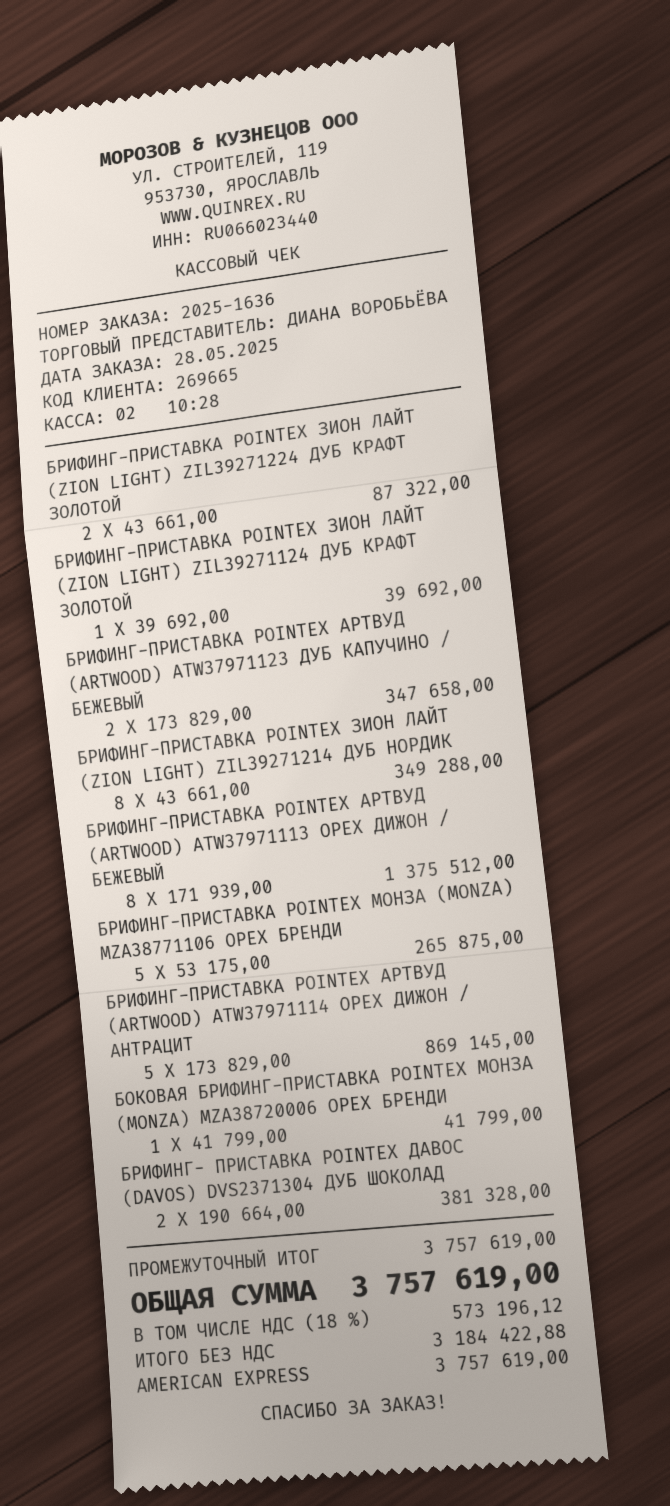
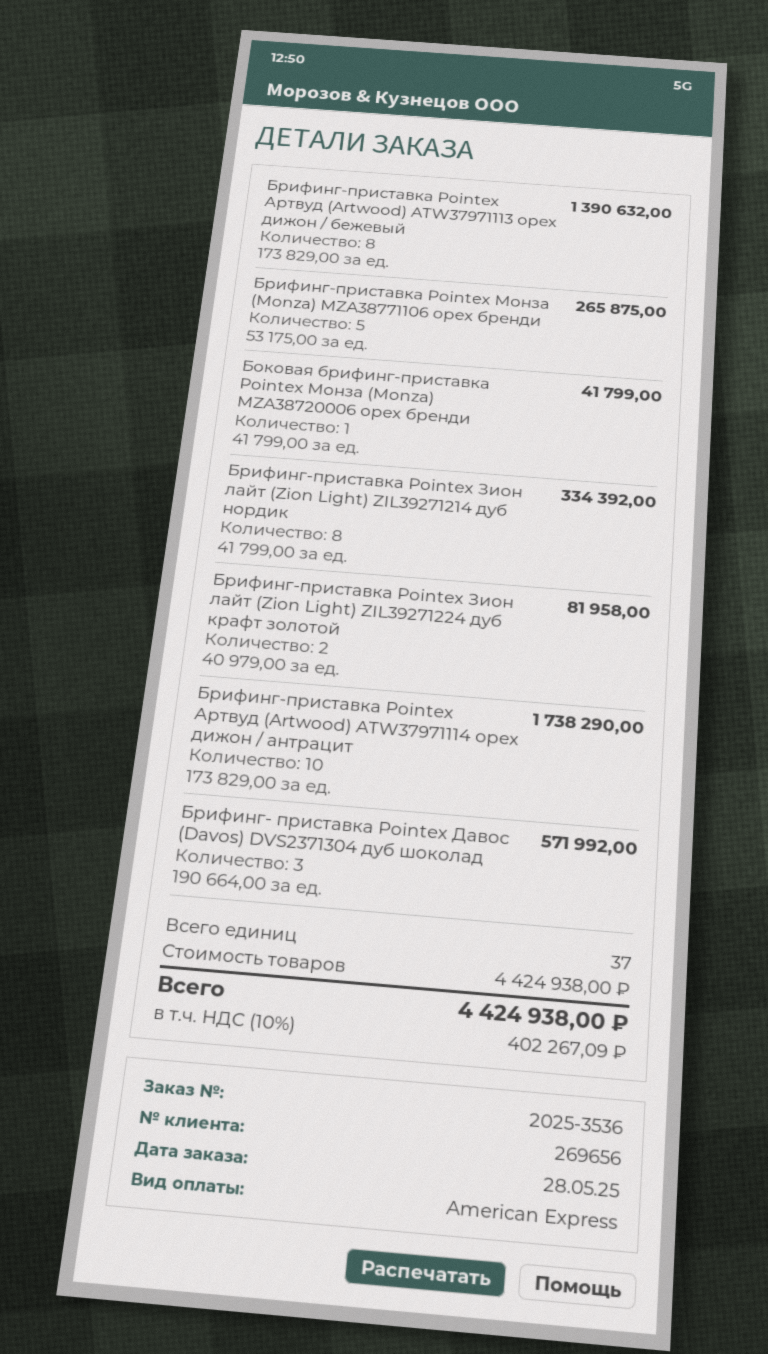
order number: 2025-1636 -> 2025-3536
customer number: 269665 -> 269656
БРИФИНГ-ПРИСТАВКА POINTEX ЗИОН ЛАЙТ (ZION LIGHT) ZIL39271224 ДУБ КРАФТ ЗОЛОТОЙ: 2 x 43661.00 = 87322.00 -> 2 x 40979.00 = 81958.00
БРИФИНГ-ПРИСТАВКА POINTEX ЗИОН ЛАЙТ (ZION LIGHT) ZIL39271124 ДУБ КРАФТ ЗОЛОТОЙ: 1 x 39692.00 = 39692.00 -> none
БРИФИНГ-ПРИСТАВКА POINTEX АРТВУД (ARTWOOD) ATW37971123 ДУБ КАПУЧИНО / БЕЖЕВЫЙ: 2 x 173829.00 = 347658.00 -> none
БРИФИНГ-ПРИСТАВКА POINTEX ЗИОН ЛАЙТ (ZION LIGHT) ZIL39271214 ДУБ НОРДИК: 8 x 43661.00 = 349288.00 -> 8 x 41799.00 = 334392.00
БРИФИНГ-ПРИСТАВКА POINTEX АРТВУД (ARTWOOD) ATW37971113 ОРЕХ ДИЖОН / БЕЖЕВЫЙ: 8 x 171939.00 = 1375512.00 -> 8 x 173829.00 = 1390632.00
БРИФИНГ-ПРИСТАВКА POINTEX АРТВУД (ARTWOOD) ATW37971114 ОРЕХ ДИЖОН / АНТРАЦИТ: 5 x 173829.00 = 869145.00 -> 10 x 173829.00 = 1738290.00
БРИФИНГ- ПРИСТАВКА POINTEX ДАВОС (DAVOS) DVS2371304 ДУБ ШОКОЛАД: 2 x 190664.00 = 381328.00 -> 3 x 190664.00 = 571992.00
subtotal: 3757619.00 -> 4424938.00
tax: 18% = 573196.12 -> 10% = 402267.09
total: 3757619.00 -> 4424938.00

